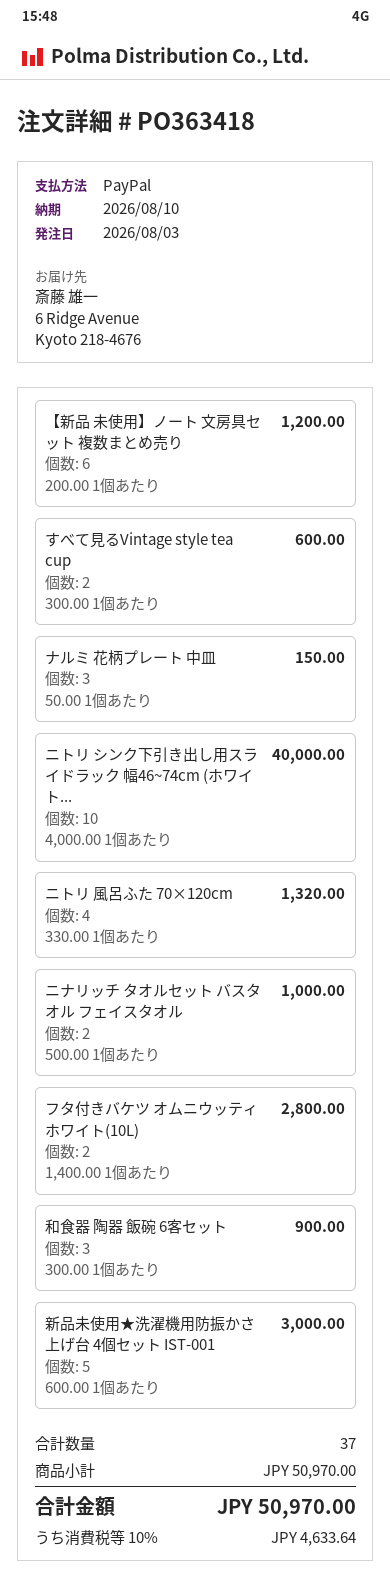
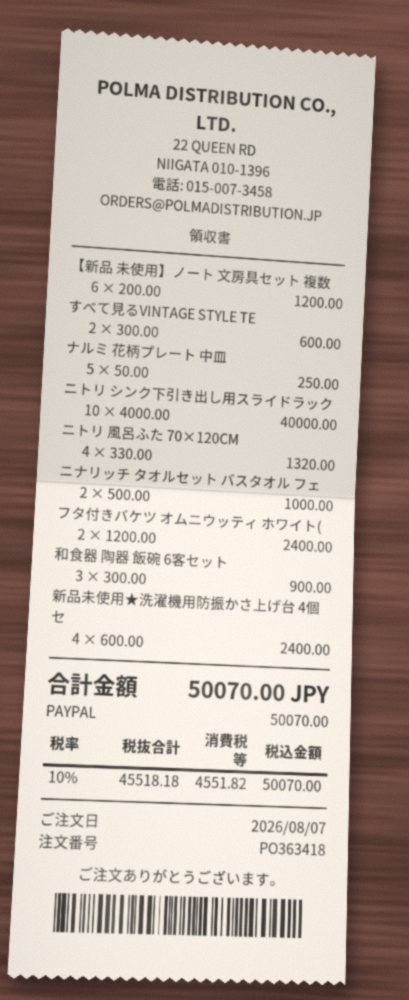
order date: 2026-08-03 -> 2026-08-07
ナルミ 花柄プレート 中皿: 3 x 50.00 = 150.00 -> 5 x 50.00 = 250.00
フタ付きバケツ オムニウッティ ホワイト(10L): 2 x 1400.00 = 2800.00 -> 2 x 1200.00 = 2400.00
新品未使用★洗濯機用防振かさ上げ台 4個セット IST-001: 5 x 600.00 = 3000.00 -> 4 x 600.00 = 2400.00
tax: 10% = 4633.64 -> 10% = 4551.82
total: 50970.00 -> 50070.00

